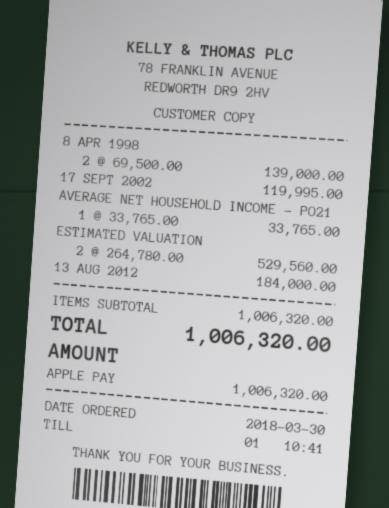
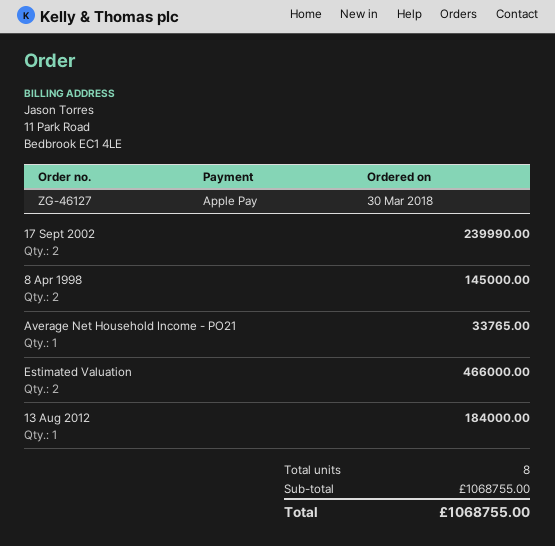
8 APR 1998: 2 for 139000.00 -> 2 for 145000.00
17 SEPT 2002: 1 for 119995.00 -> 2 for 239990.00
ESTIMATED VALUATION: 2 for 529560.00 -> 2 for 466000.00
subtotal: 1006320.00 -> 1068755.00
total: 1006320.00 -> 1068755.00

